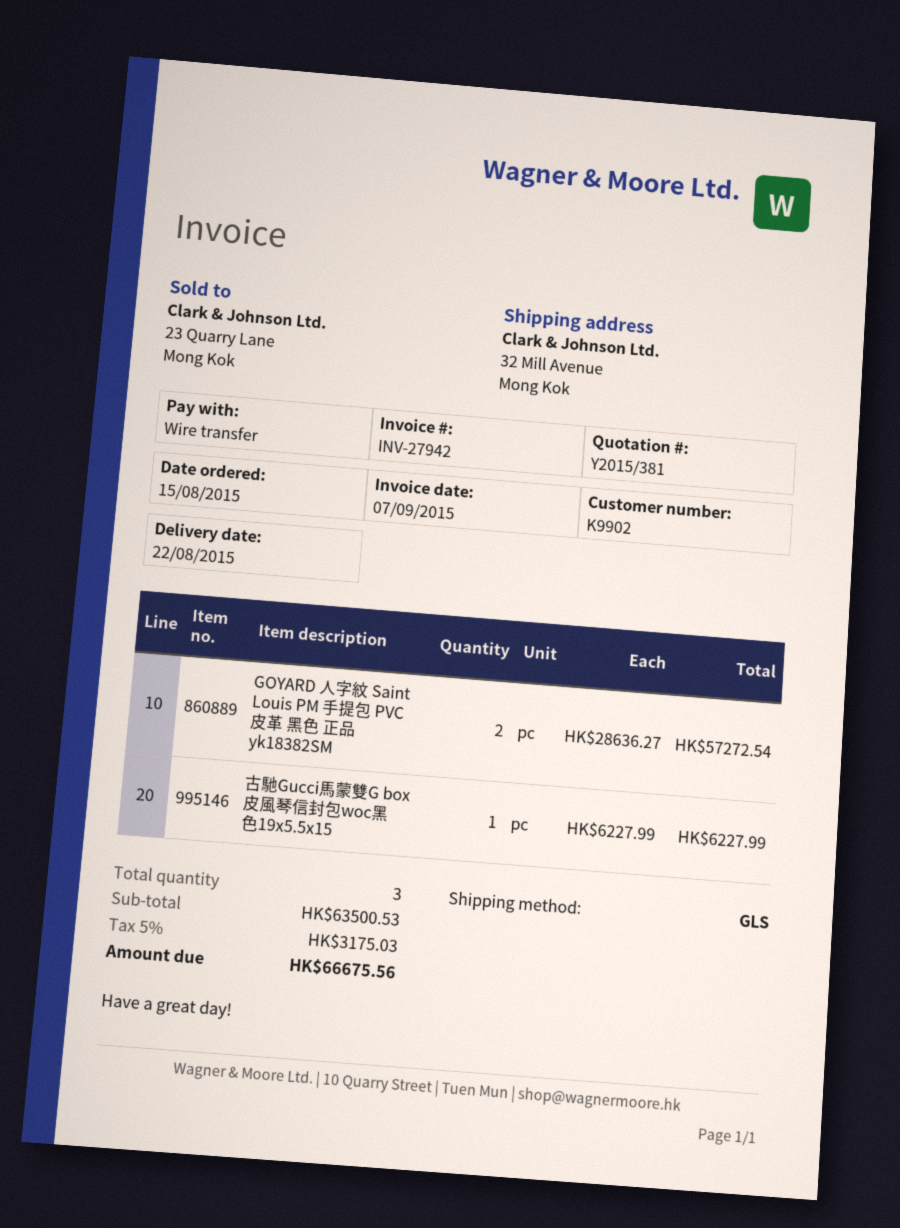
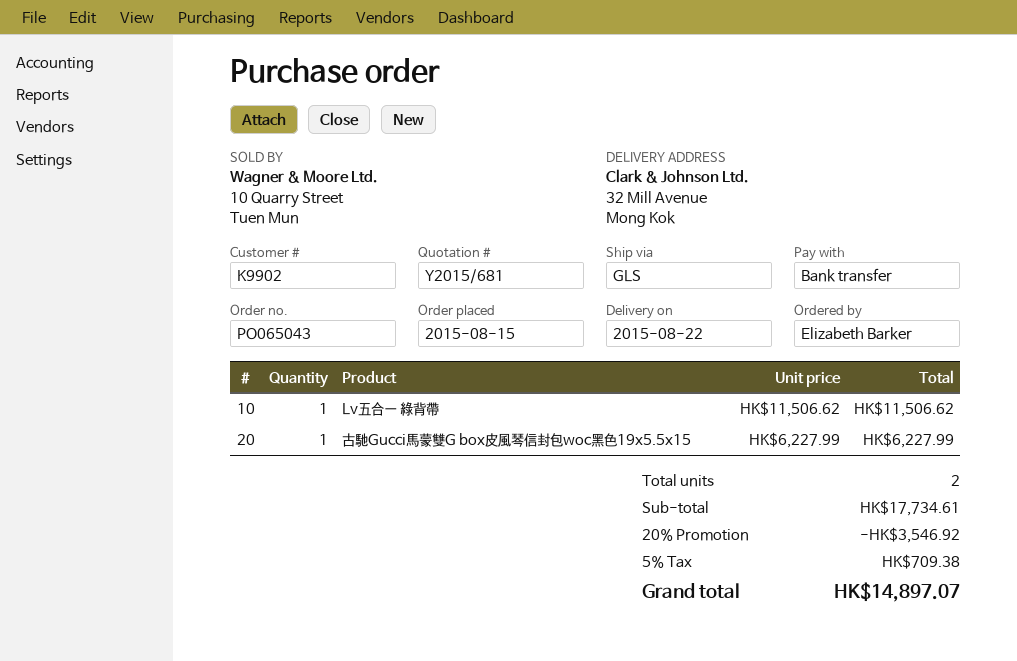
quote number: Y2015/381 -> Y2015/681
GOYARD 人字紋 Saint Louis PM 手提包 PVC 皮革 黑色 正品 yk18382SM: 2 x 28636.27 = 57272.54 -> none
Lv五合一 綠背帶: none -> 1 x 11506.62 = 11506.62
total quantity: 3 -> 2
subtotal: 63500.53 -> 17734.61
discount: none -> 20% = 3546.92
tax: 5% = 3175.03 -> 5% = 709.38
total: 66675.56 -> 14897.07

